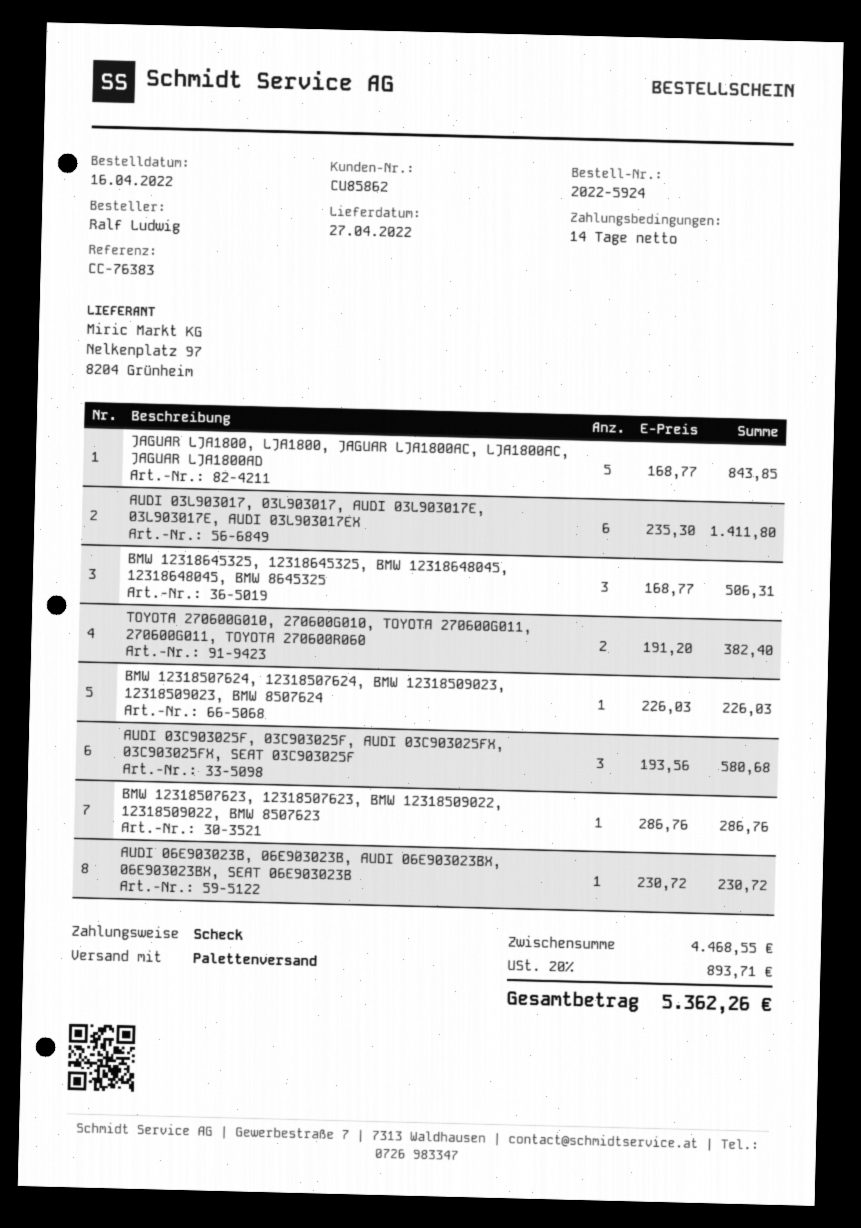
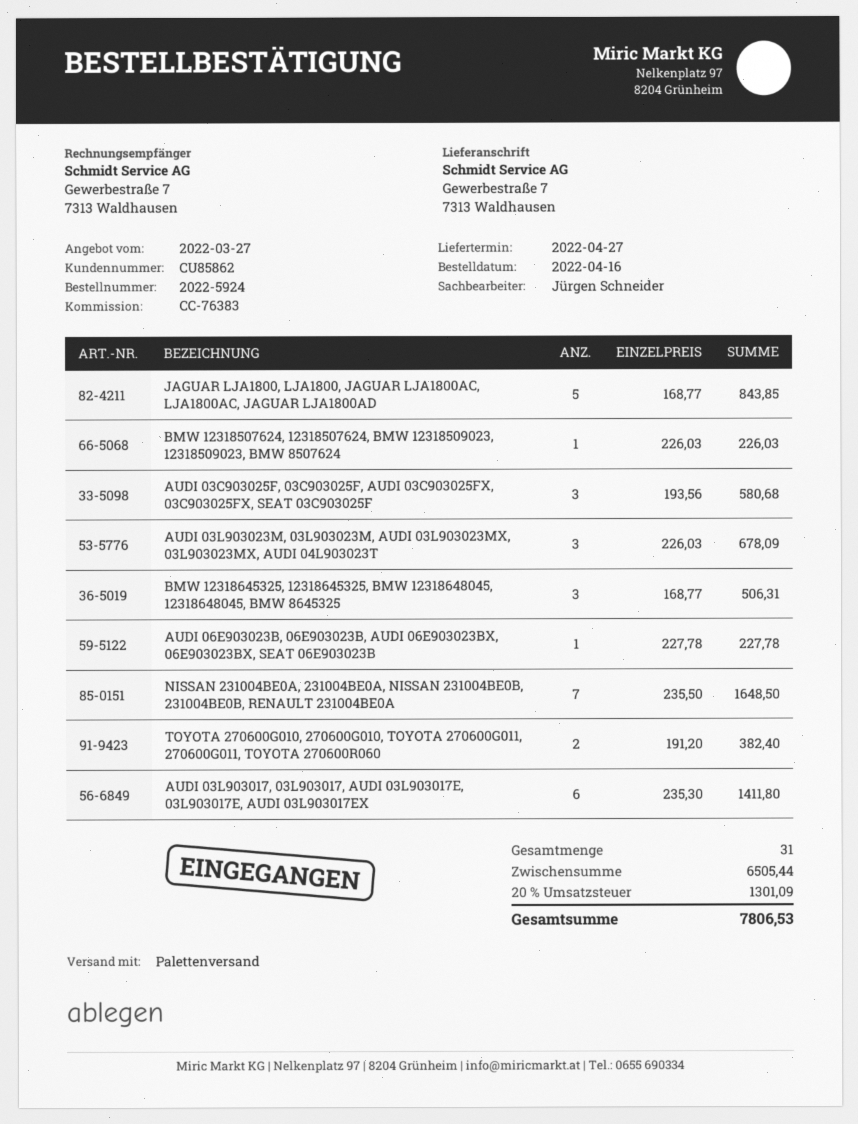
BMW 12318507623, 12318507623, BMW 12318509022, 12318509022, BMW 8507623: 1 x 286.76 = 286.76 -> none
AUDI 06E903023B, 06E903023B, AUDI 06E903023BX, 06E903023BX, SEAT 06E903023B: 1 x 230.72 = 230.72 -> 1 x 227.78 = 227.78
AUDI 03L903023M, 03L903023M, AUDI 03L903023MX, 03L903023MX, AUDI 04L903023T: none -> 3 x 226.03 = 678.09
NISSAN 231004BE0A, 231004BE0A, NISSAN 231004BE0B, 231004BE0B, RENAULT 231004BE0A: none -> 7 x 235.50 = 1648.50
subtotal: 4468.55 -> 6505.44
tax: 20% = 893.71 -> 20% = 1301.09
total: 5362.26 -> 7806.53

